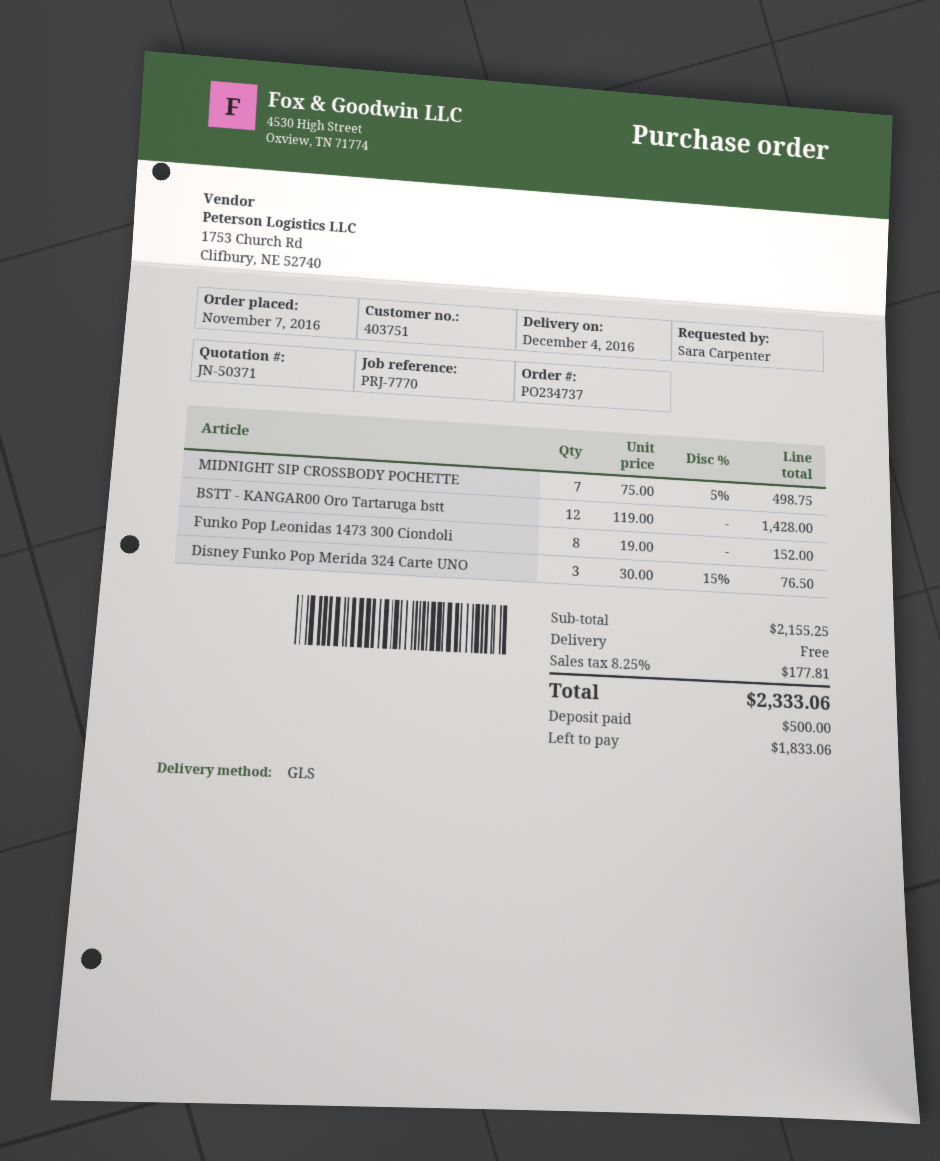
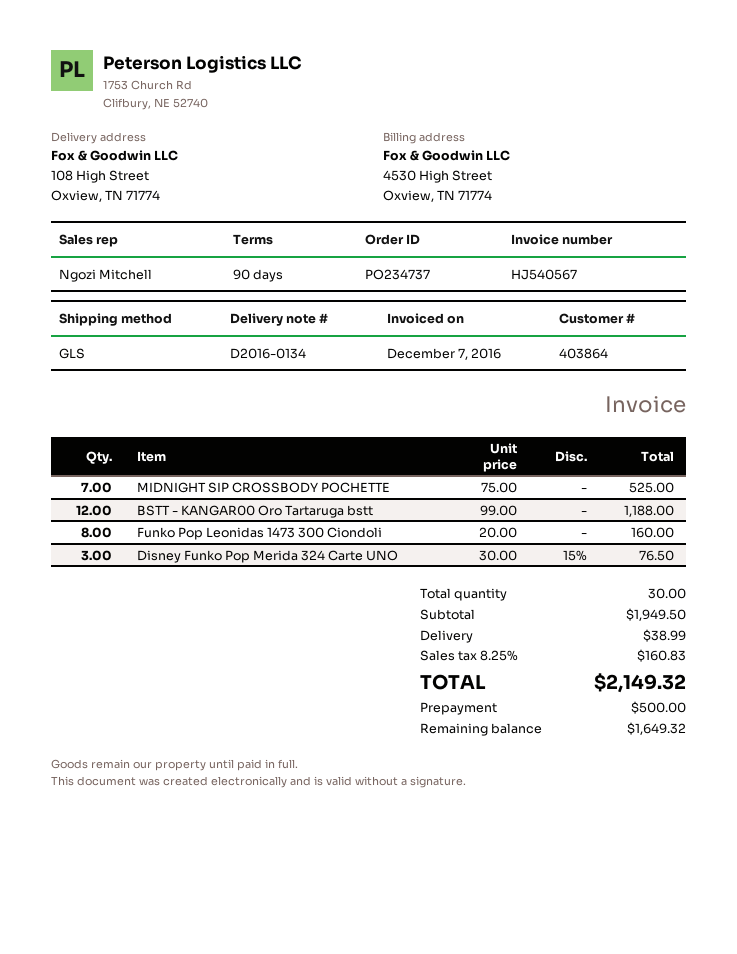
customer number: 403751 -> 403864
MIDNIGHT SIP CROSSBODY POCHETTE: 7 x 75.00 - 5% = 498.75 -> 7 x 75.00 = 525.00
BSTT - KANGAR00 Oro Tartaruga bstt: 12 x 119.00 = 1428.00 -> 12 x 99.00 = 1188.00
Funko Pop Leonidas 1473 300 Ciondoli: 8 x 19.00 = 152.00 -> 8 x 20.00 = 160.00
subtotal: 2155.25 -> 1949.50
shipping: 0.00 -> 38.99
tax: 8.25% = 177.81 -> 8.25% = 160.83
total: 2333.06 -> 2149.32
balance: 1833.06 -> 1649.32

